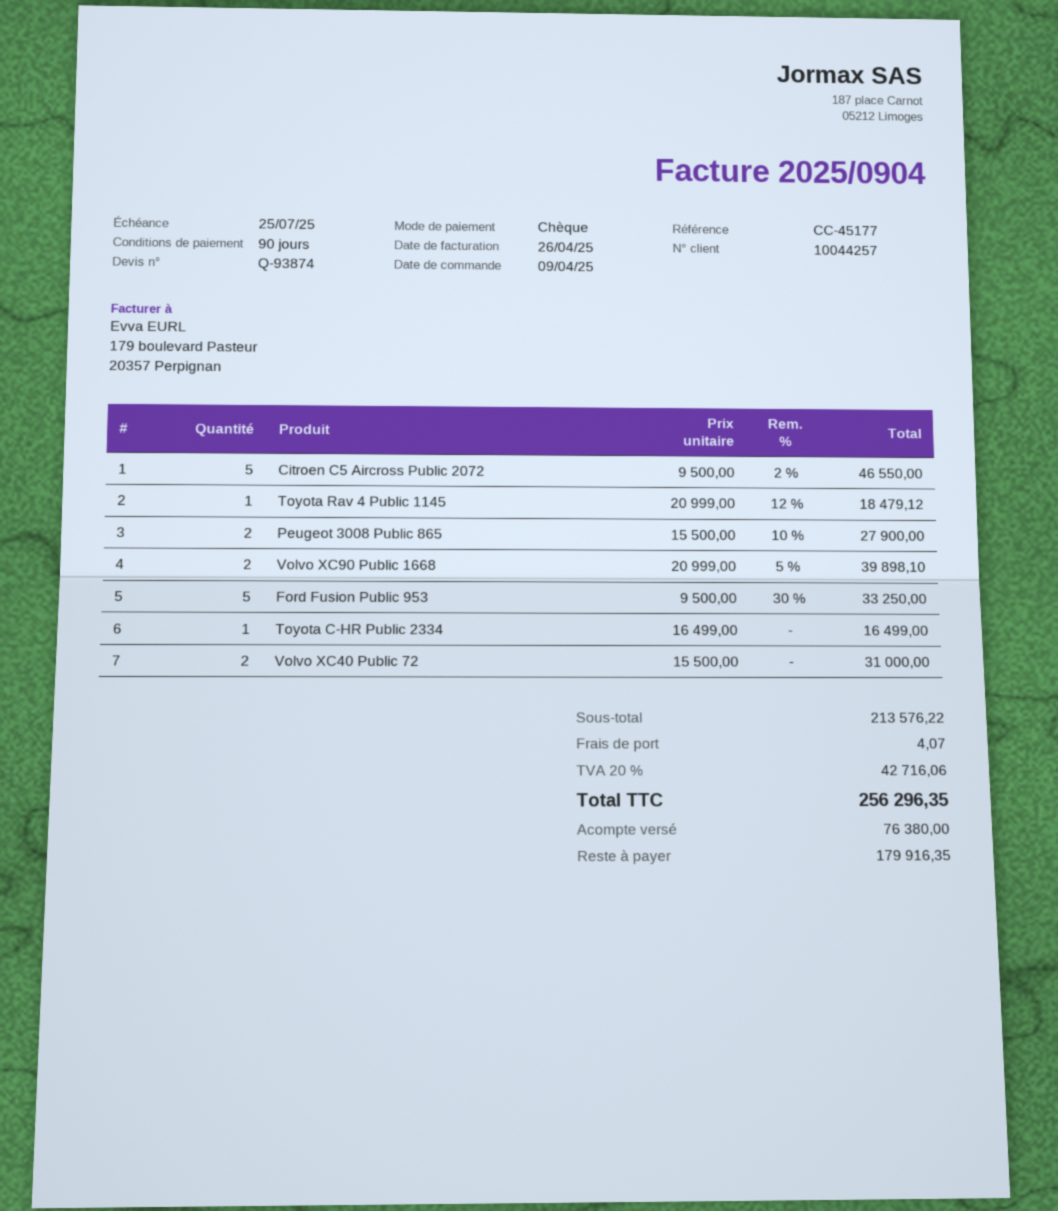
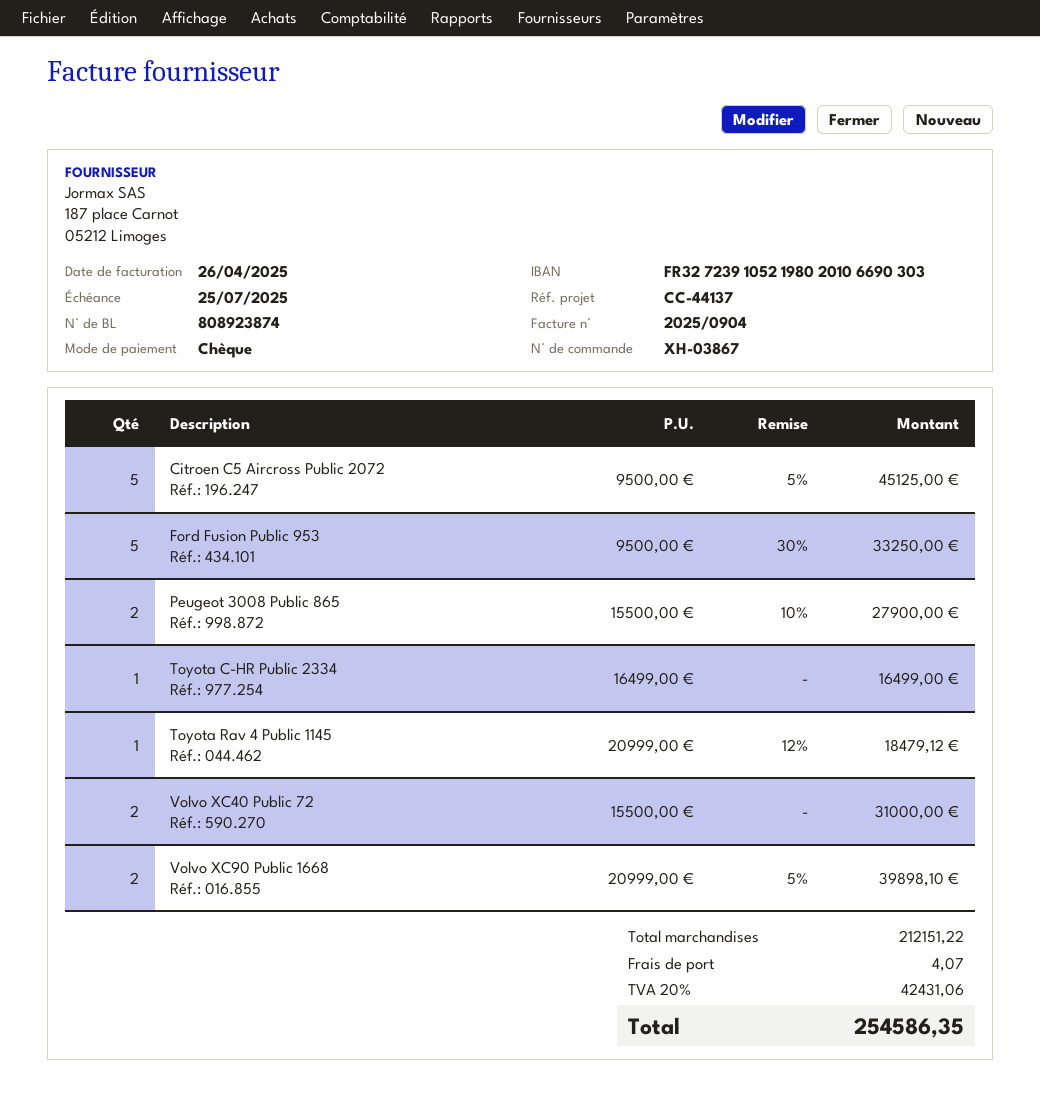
reference: CC-45177 -> CC-44137
Citroen C5 Aircross Public 2072: 5 x 9500.00 - 2% = 46550.00 -> 5 x 9500.00 - 5% = 45125.00
subtotal: 213576.22 -> 212151.22
tax: 20% = 42716.06 -> 20% = 42431.06
total: 256296.35 -> 254586.35

